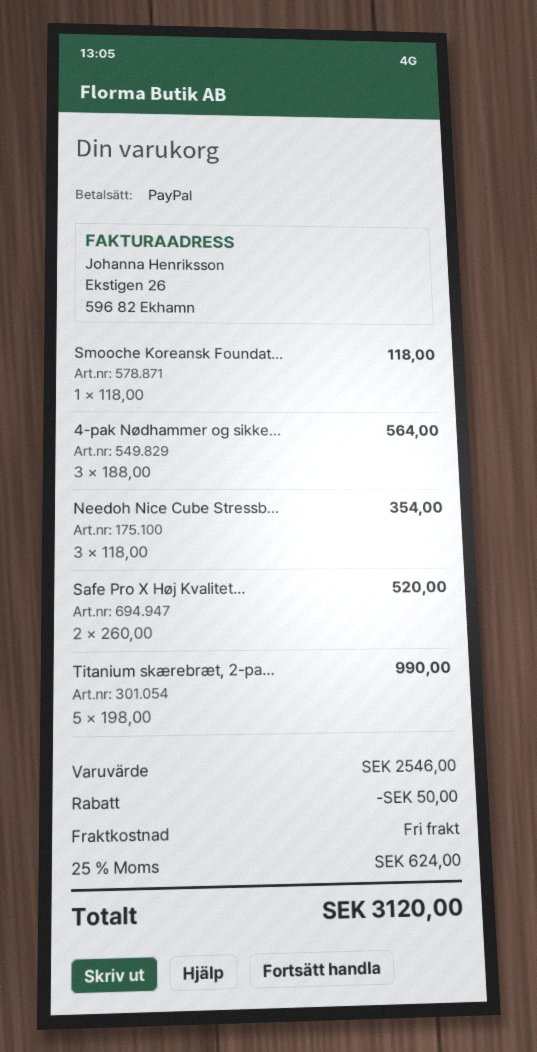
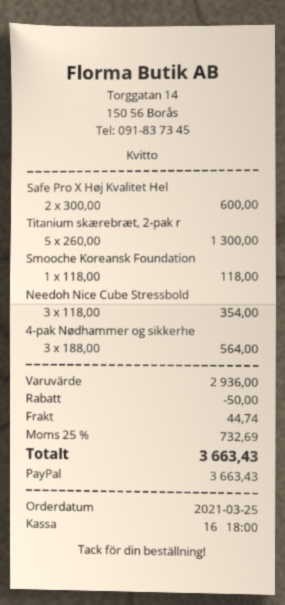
Safe Pro X Høj Kvalitet...: 2 x 260.00 = 520.00 -> 2 x 300.00 = 600.00
Titanium skærebræt, 2-pa...: 5 x 198.00 = 990.00 -> 5 x 260.00 = 1300.00
subtotal: 2546.00 -> 2936.00
shipping: 0.00 -> 44.74
tax: 25% = 624.00 -> 25% = 732.69
total: 3120.00 -> 3663.43

